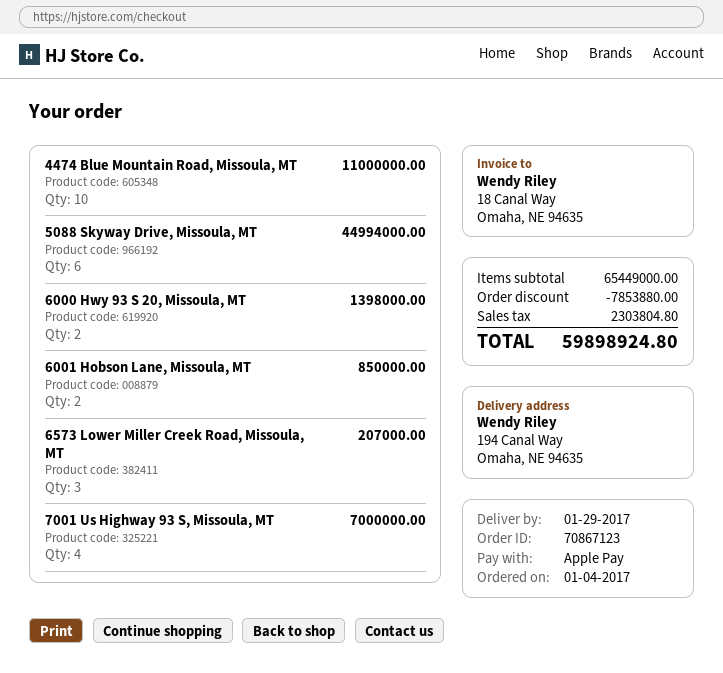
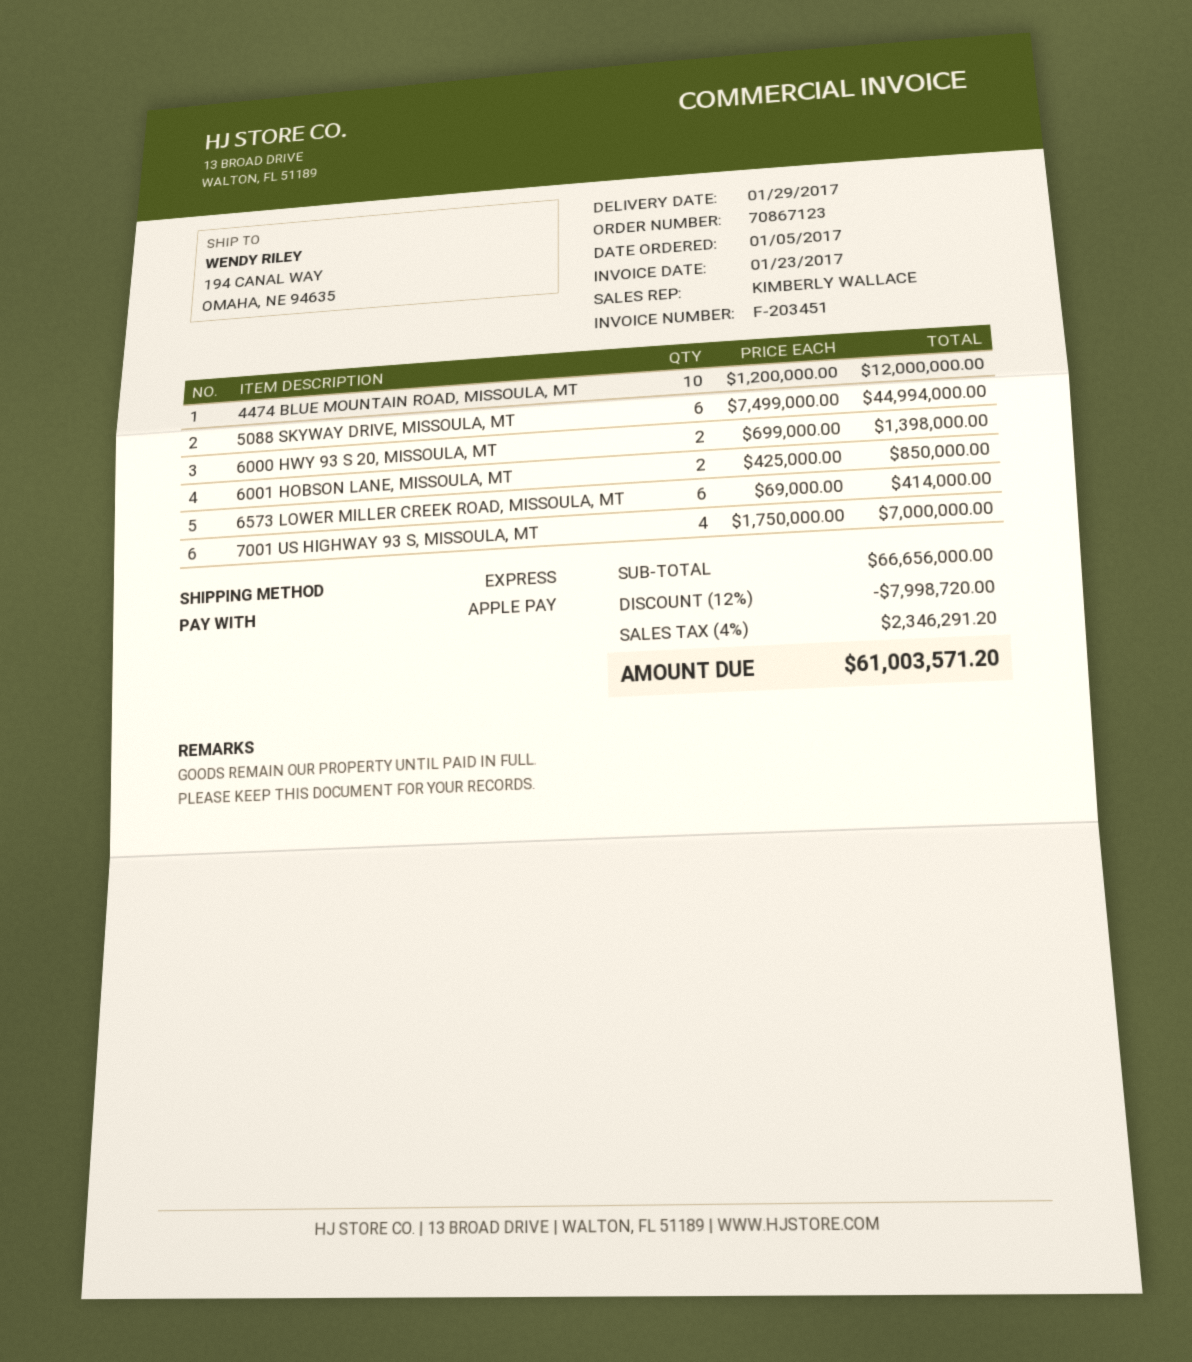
order date: 2017-01-04 -> 2017-01-05
4474 Blue Mountain Road, Missoula, MT: 10 for 11000000.00 -> 10 for 12000000.00
6573 Lower Miller Creek Road, Missoula, MT: 3 for 207000.00 -> 6 for 414000.00
subtotal: 65449000.00 -> 66656000.00
discount: 7853880.00 -> 7998720.00
tax: 2303804.80 -> 2346291.20
total: 59898924.80 -> 61003571.20

